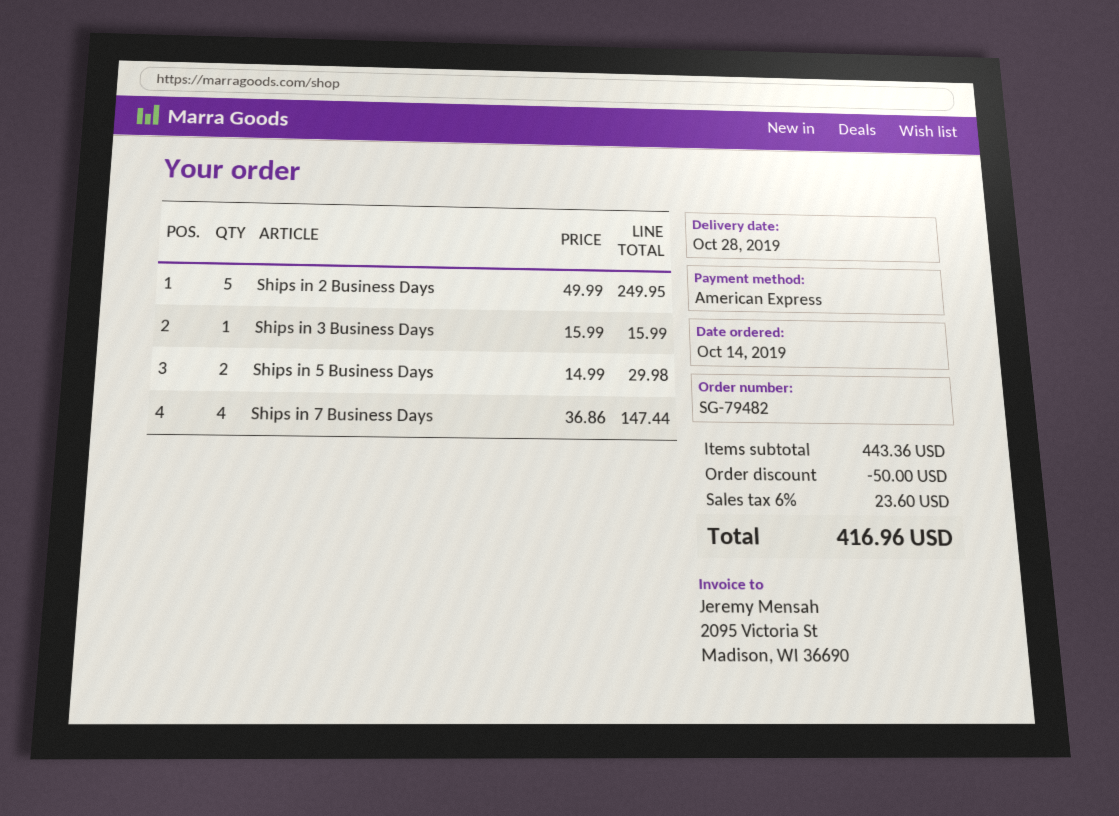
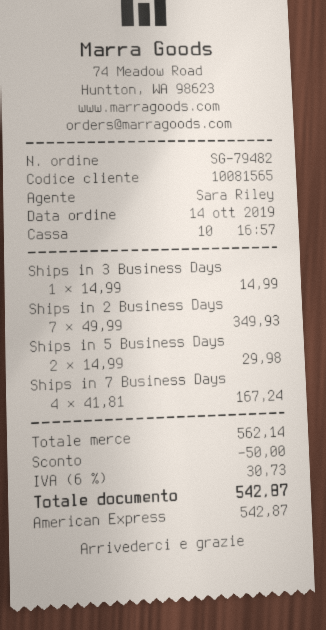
Ships in 2 Business Days: 5 x 49.99 = 249.95 -> 7 x 49.99 = 349.93
Ships in 3 Business Days: 1 x 15.99 = 15.99 -> 1 x 14.99 = 14.99
Ships in 7 Business Days: 4 x 36.86 = 147.44 -> 4 x 41.81 = 167.24
subtotal: 443.36 -> 562.14
tax: 6% = 23.60 -> 6% = 30.73
total: 416.96 -> 542.87

